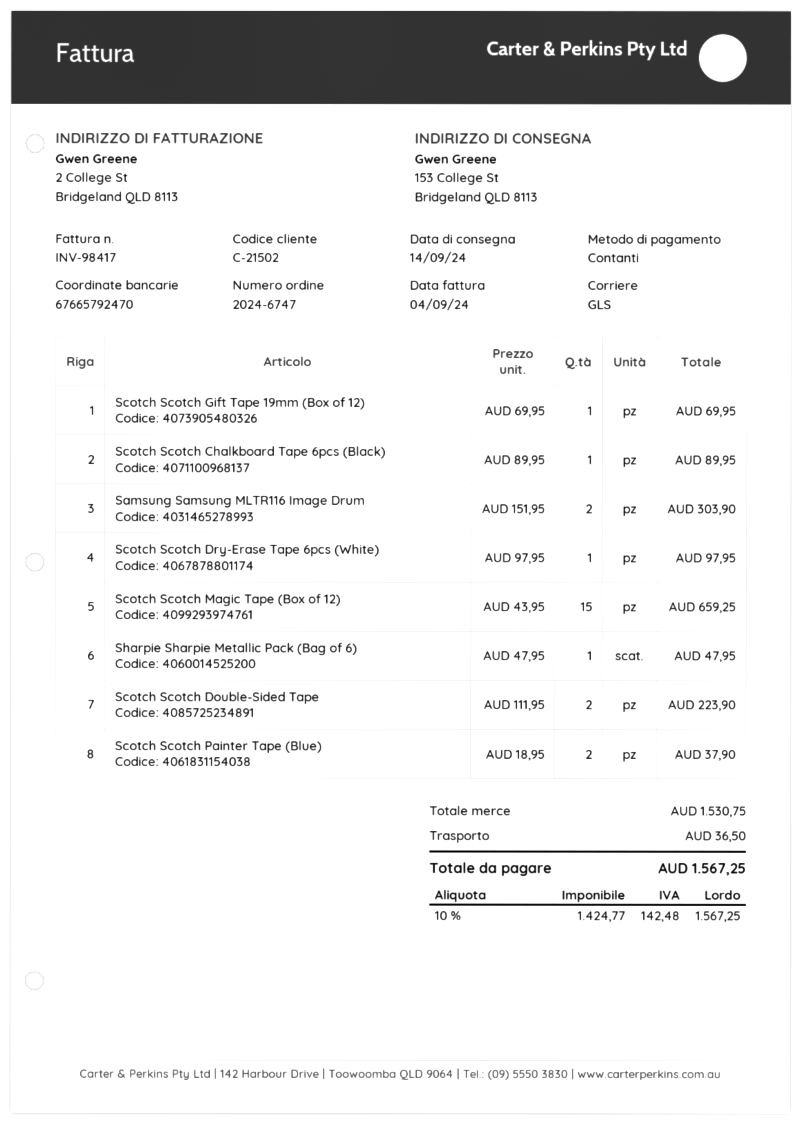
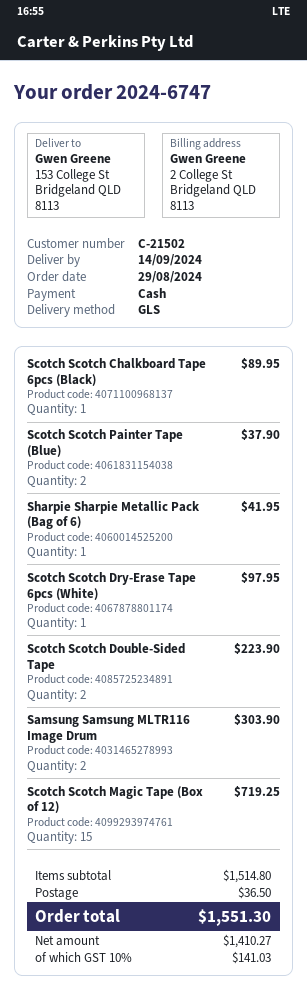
Scotch Scotch Gift Tape 19mm (Box of 12): 1 for 69.95 -> none
Scotch Scotch Magic Tape (Box of 12): 15 for 659.25 -> 15 for 719.25
Sharpie Sharpie Metallic Pack (Bag of 6): 1 for 47.95 -> 1 for 41.95
subtotal: 1530.75 -> 1514.80
net: 1424.77 -> 1410.27
tax: 10% = 142.48 -> 10% = 141.03
total: 1567.25 -> 1551.30

